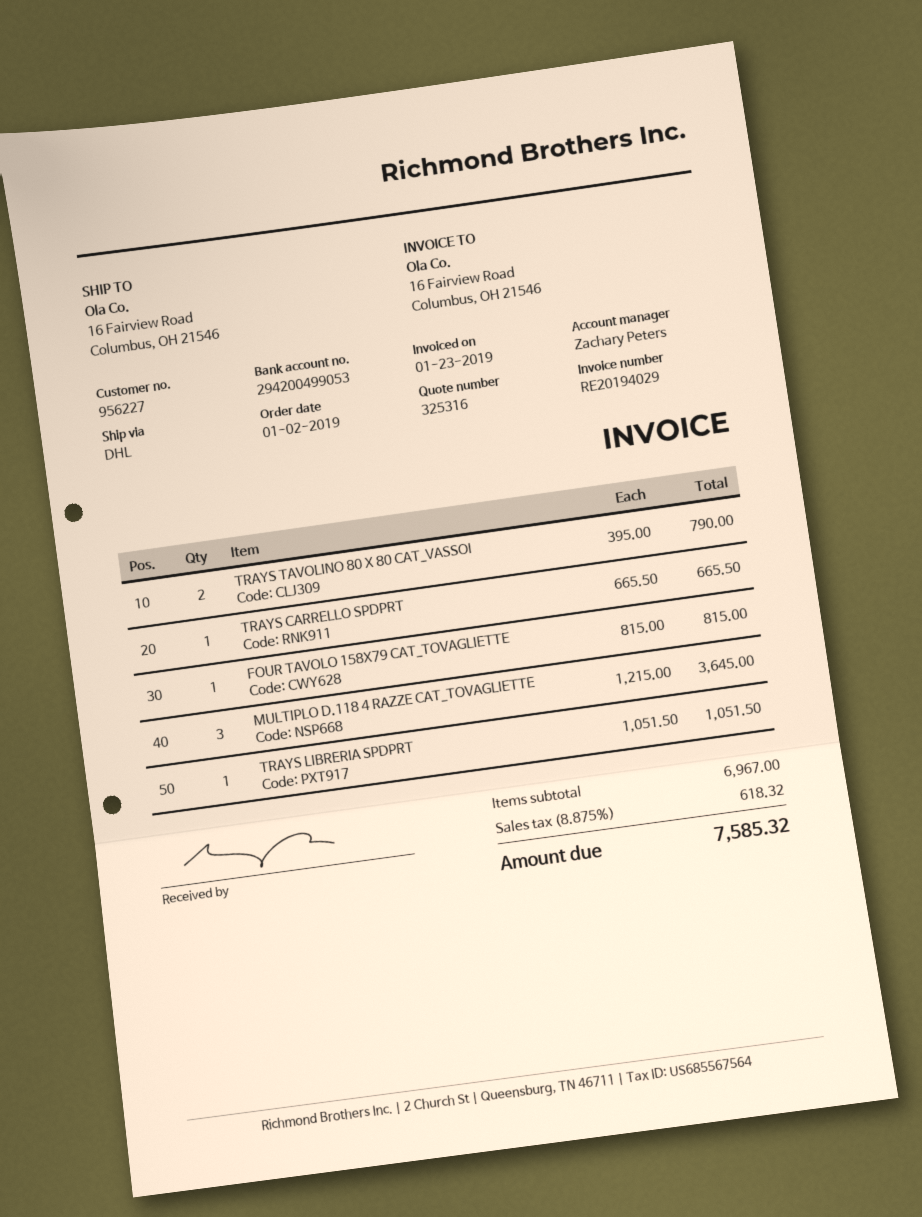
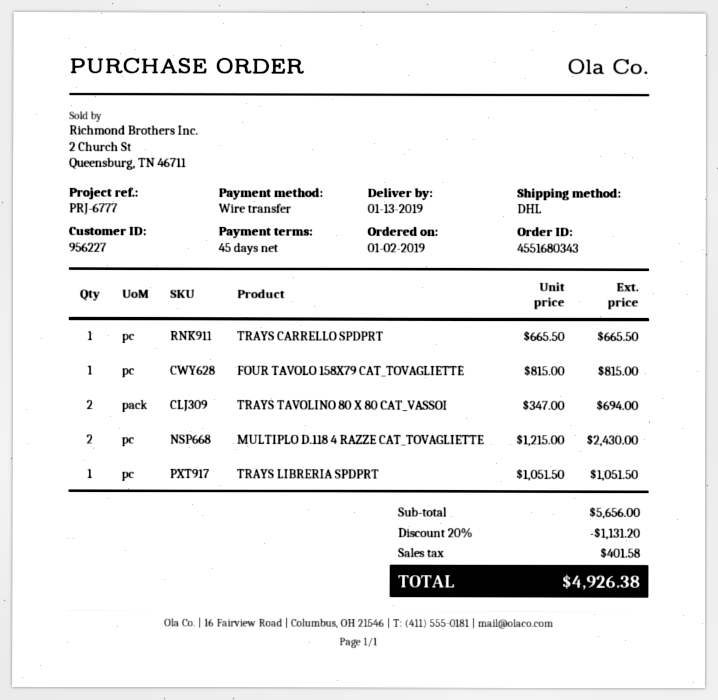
TRAYS TAVOLINO 80 X 80 CAT_VASSOI: 2 x 395.00 = 790.00 -> 2 x 347.00 = 694.00
MULTIPLO D.118 4 RAZZE CAT_TOVAGLIETTE: 3 x 1215.00 = 3645.00 -> 2 x 1215.00 = 2430.00
subtotal: 6967.00 -> 5656.00
discount: none -> 20% = 1131.20
tax: 618.32 -> 401.58
total: 7585.32 -> 4926.38

